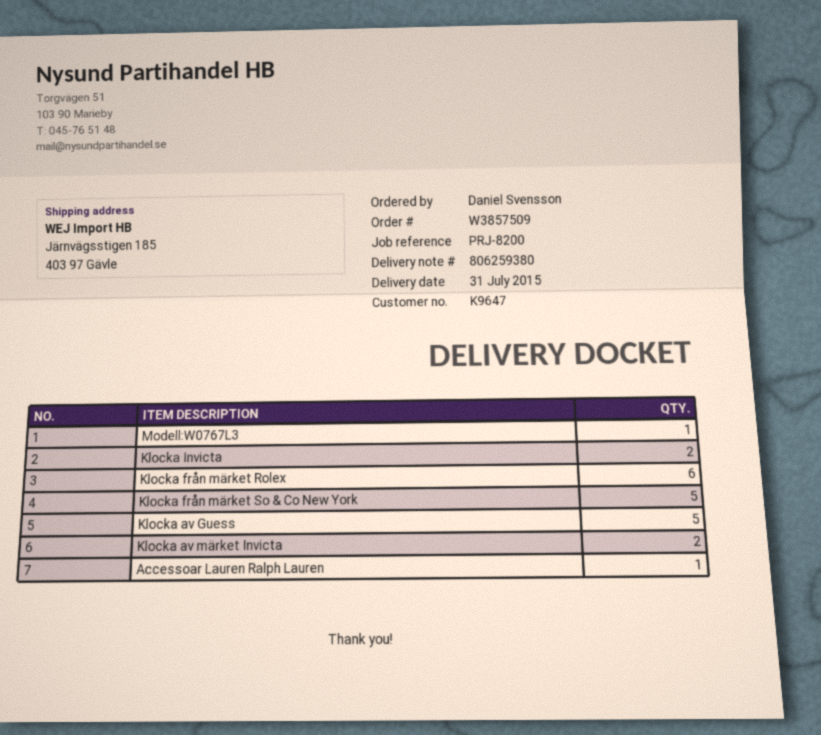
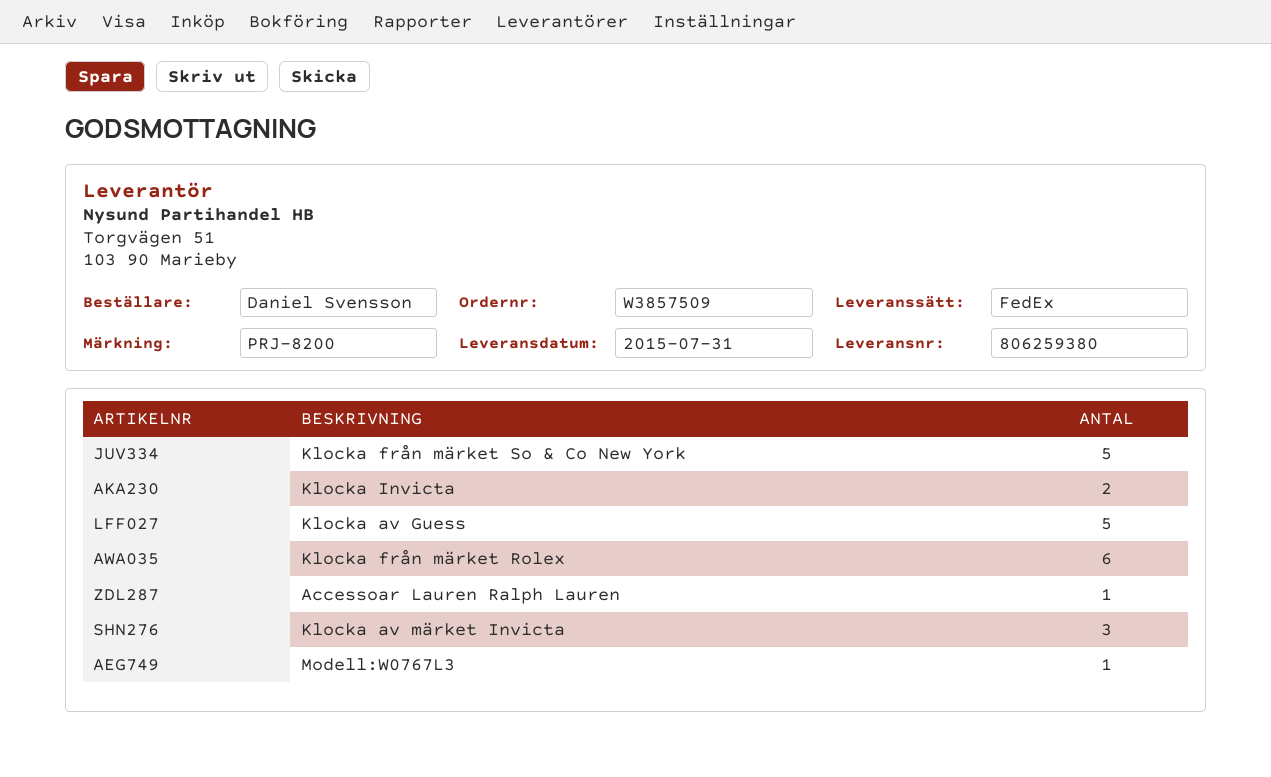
Klocka av märket Invicta: 2 -> 3

